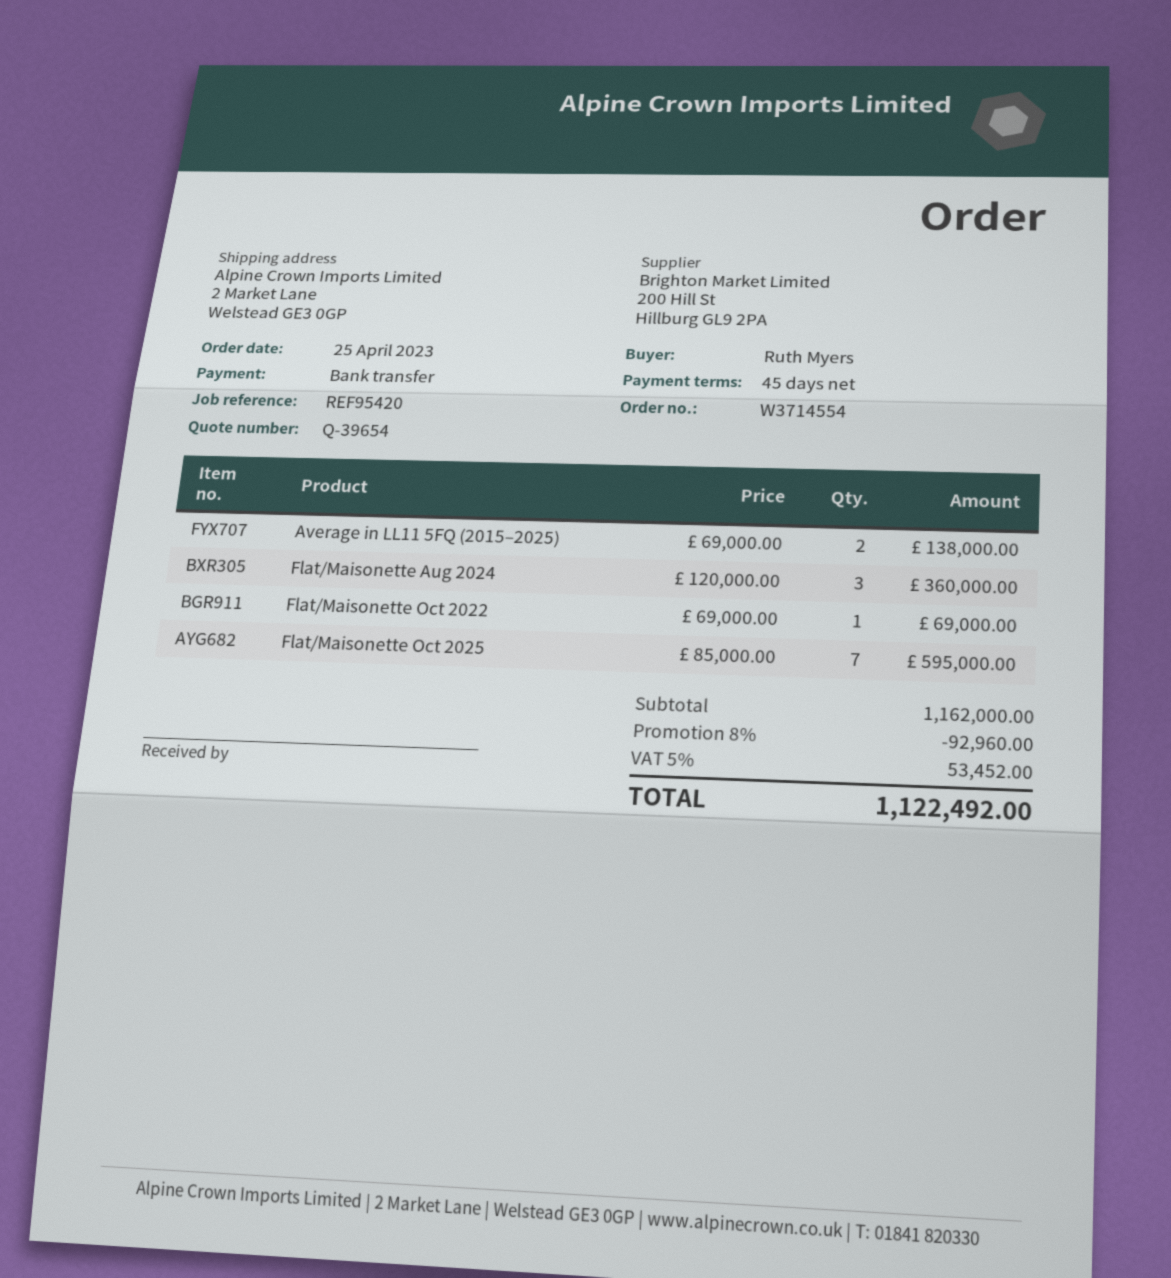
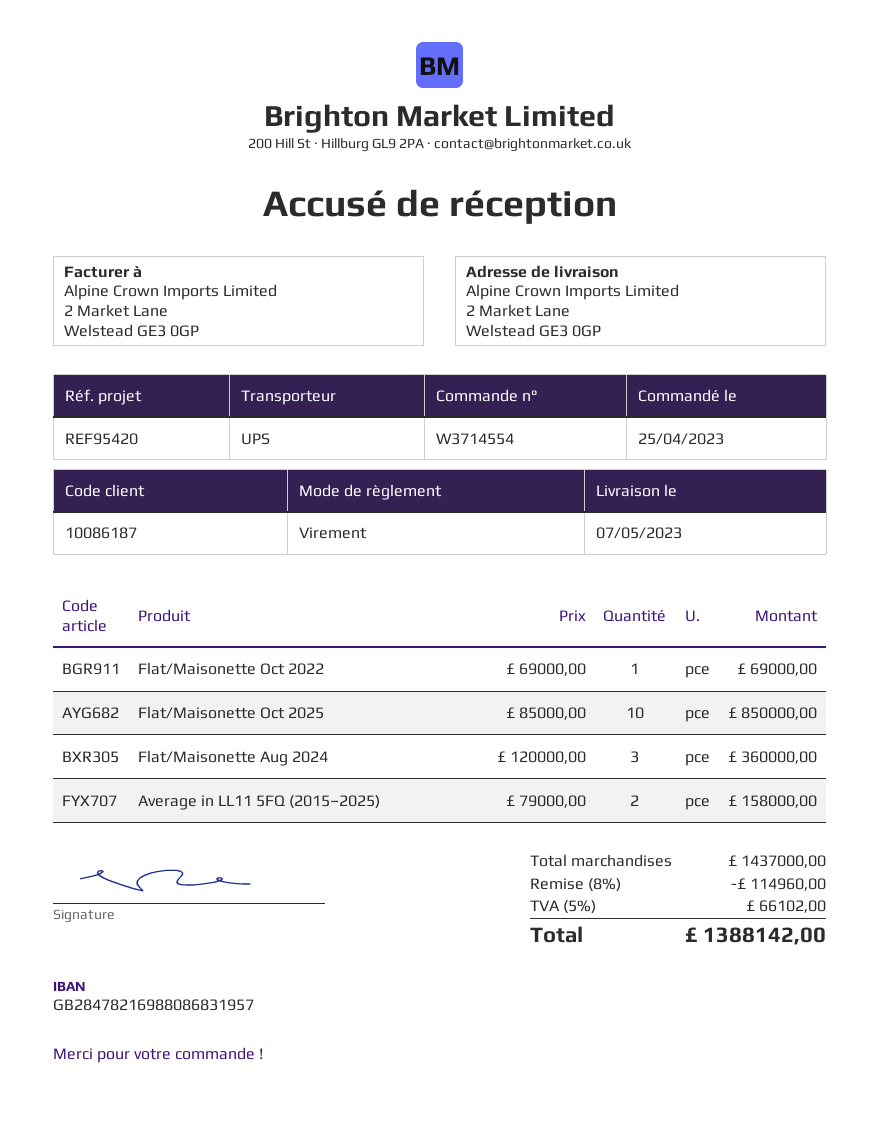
Average in LL11 5FQ (2015–2025): 2 x 69000.00 = 138000.00 -> 2 x 79000.00 = 158000.00
Flat/Maisonette Oct 2025: 7 x 85000.00 = 595000.00 -> 10 x 85000.00 = 850000.00
subtotal: 1162000.00 -> 1437000.00
discount: 8% = 92960.00 -> 8% = 114960.00
tax: 5% = 53452.00 -> 5% = 66102.00
total: 1122492.00 -> 1388142.00

